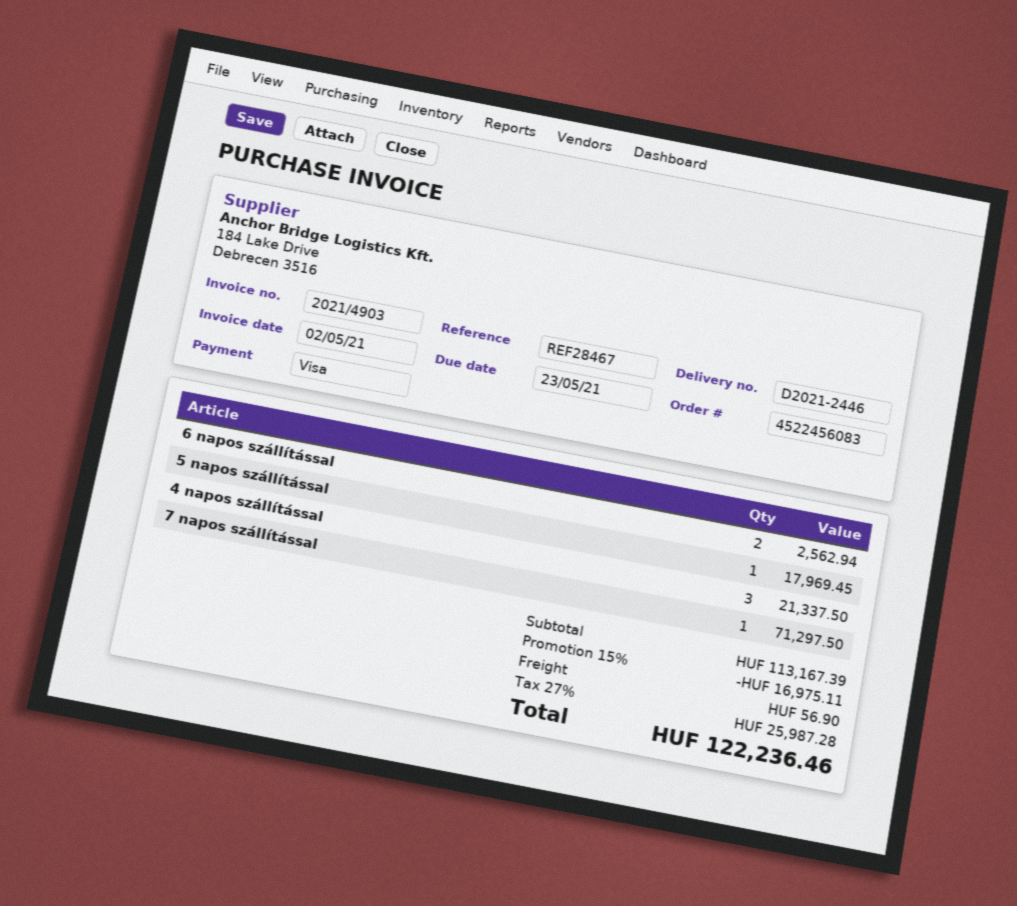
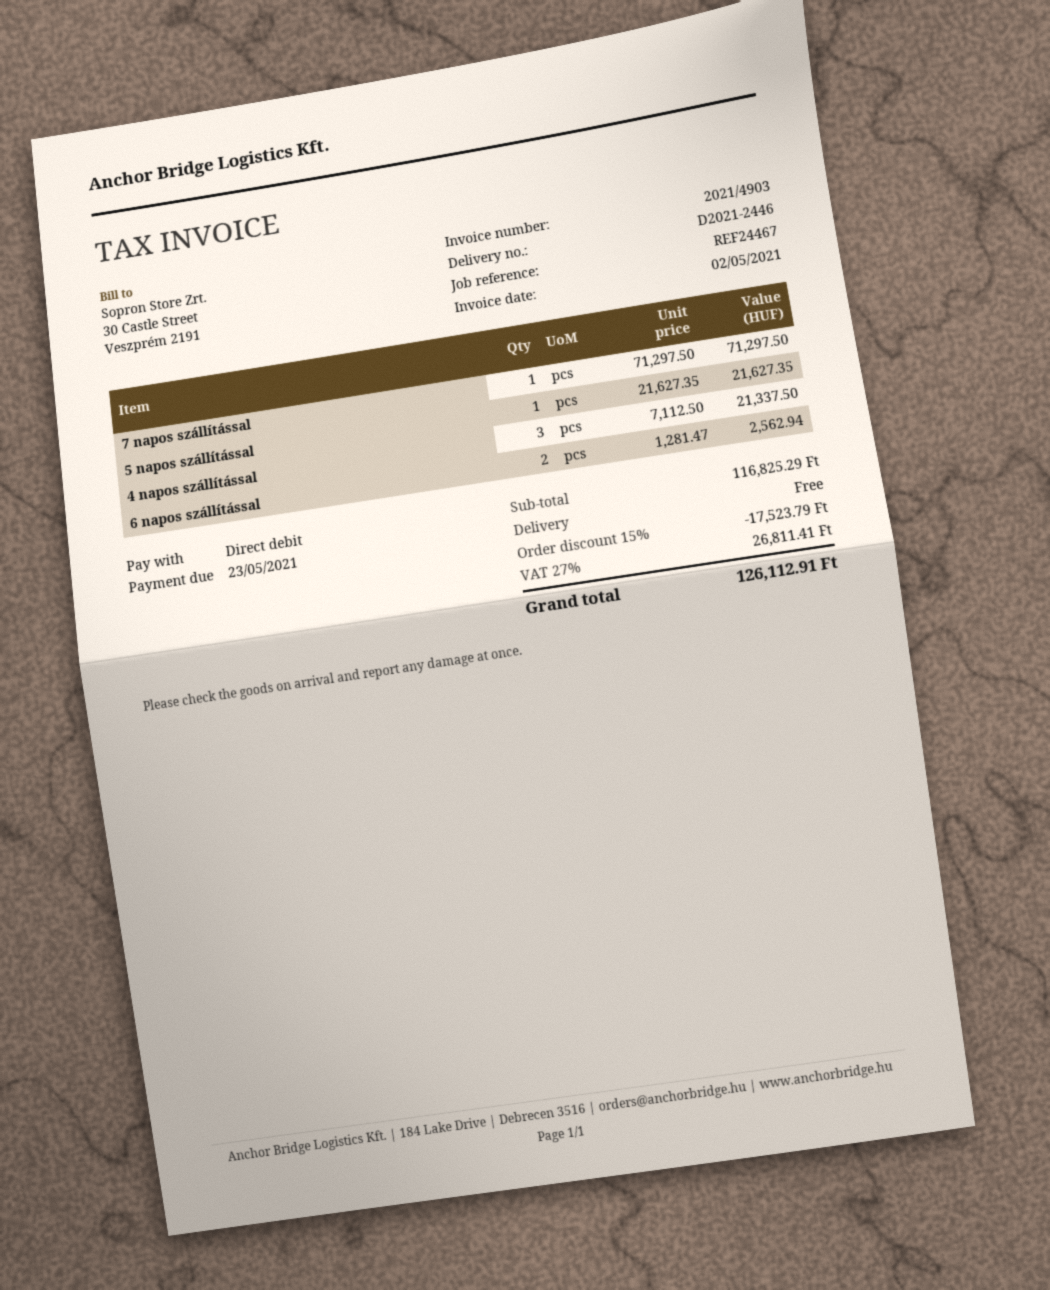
reference: REF28467 -> REF24467
payment method: Visa -> direct debit
5 napos szállítással: 1 for 17969.45 -> 1 for 21627.35
subtotal: 113167.39 -> 116825.29
discount: 15% = 16975.11 -> 15% = 17523.79
shipping: 56.90 -> 0.00
tax: 27% = 25987.28 -> 27% = 26811.41
total: 122236.46 -> 126112.91

